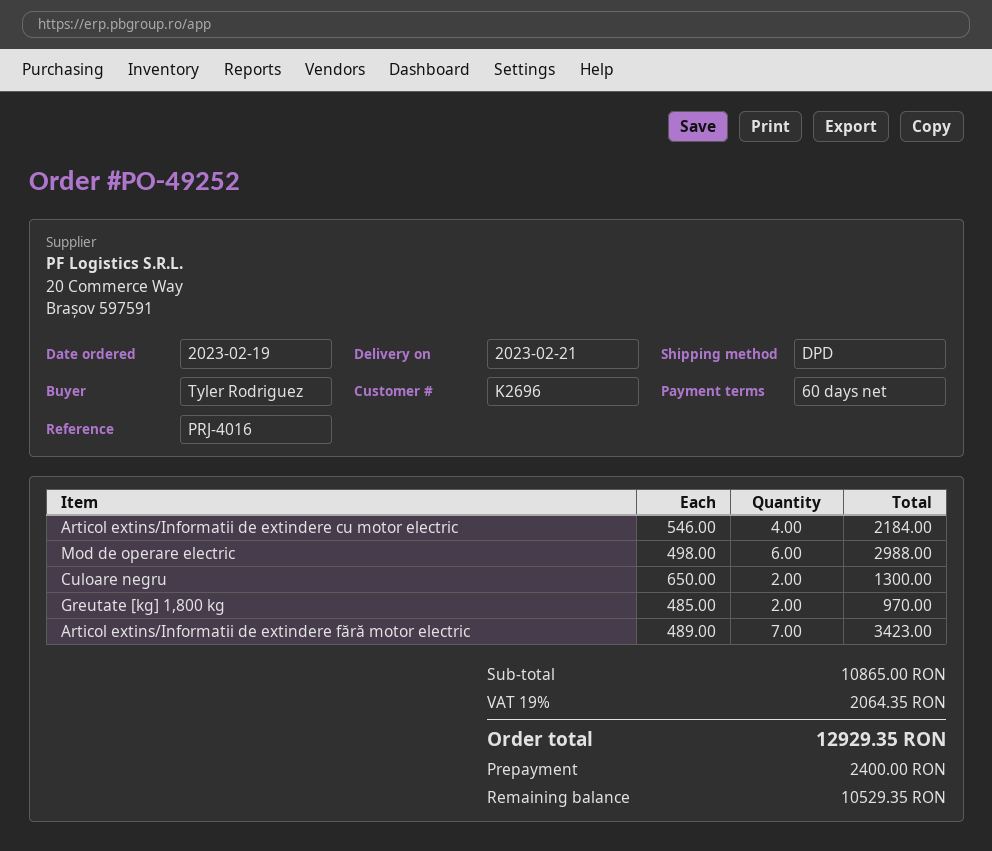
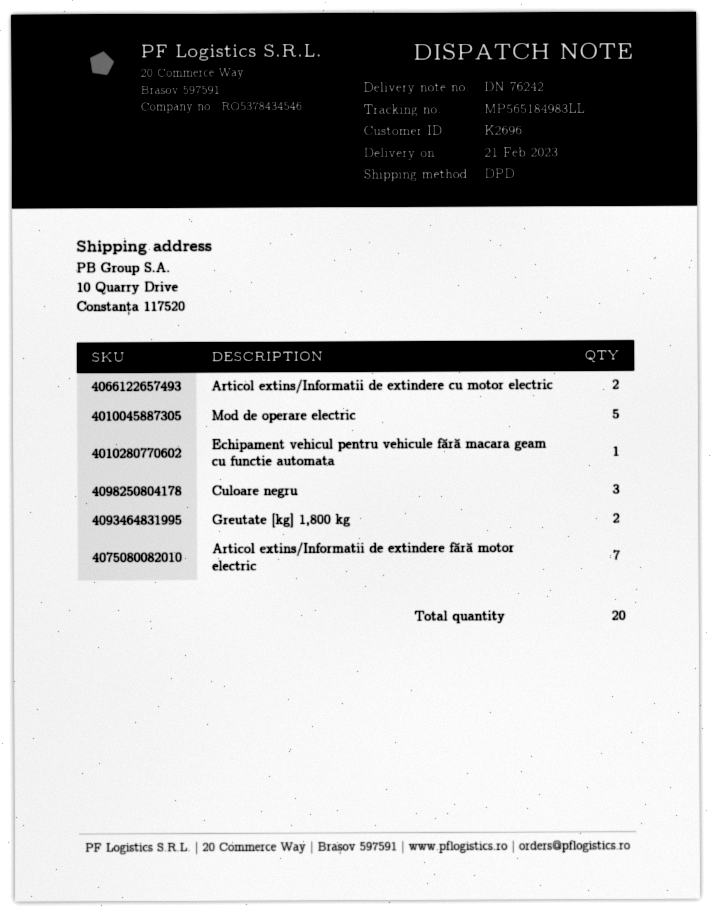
Articol extins/Informatii de extindere cu motor electric: 4 -> 2
Mod de operare electric: 6 -> 5
Culoare negru: 2 -> 3
Echipament vehicul pentru vehicule fără macara geam cu functie automata: none -> 1

